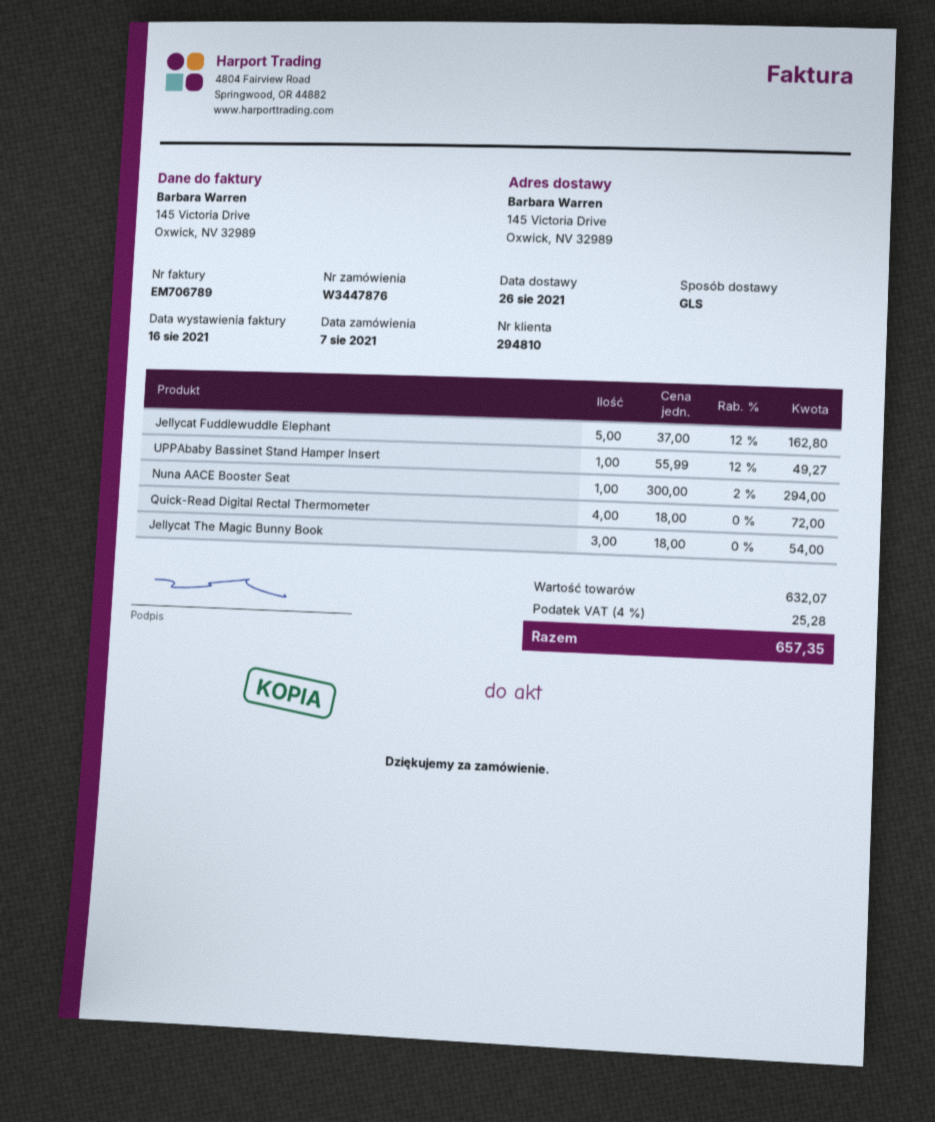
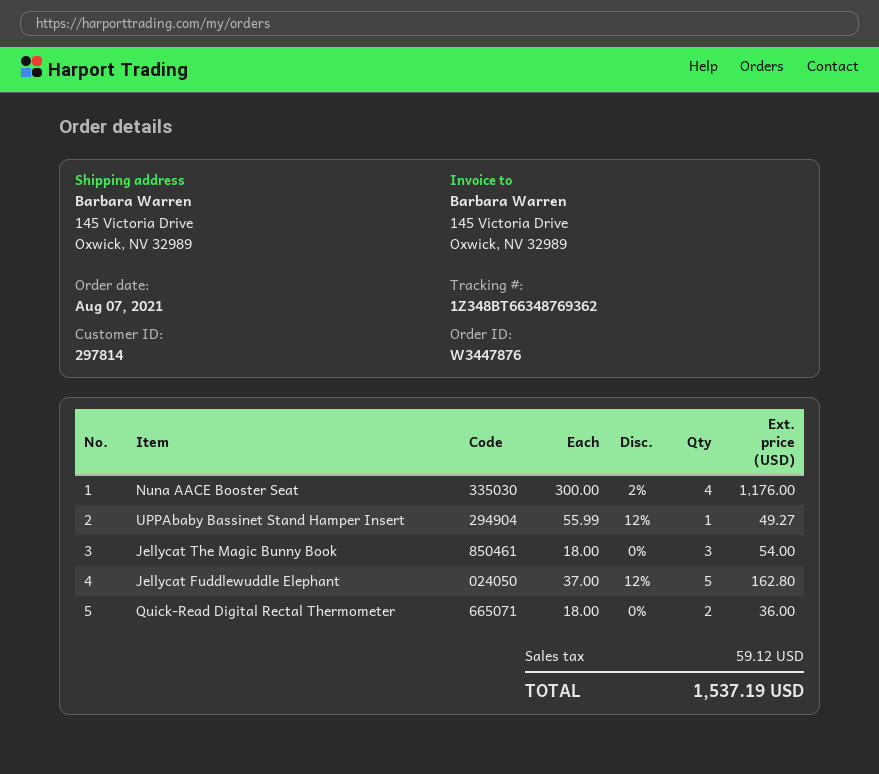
customer number: 294810 -> 297814
Nuna AACE Booster Seat: 1 x 300.00 - 2% = 294.00 -> 4 x 300.00 - 2% = 1176.00
Quick-Read Digital Rectal Thermometer: 4 x 18.00 = 72.00 -> 2 x 18.00 = 36.00
tax: 25.28 -> 59.12
total: 657.35 -> 1537.19

